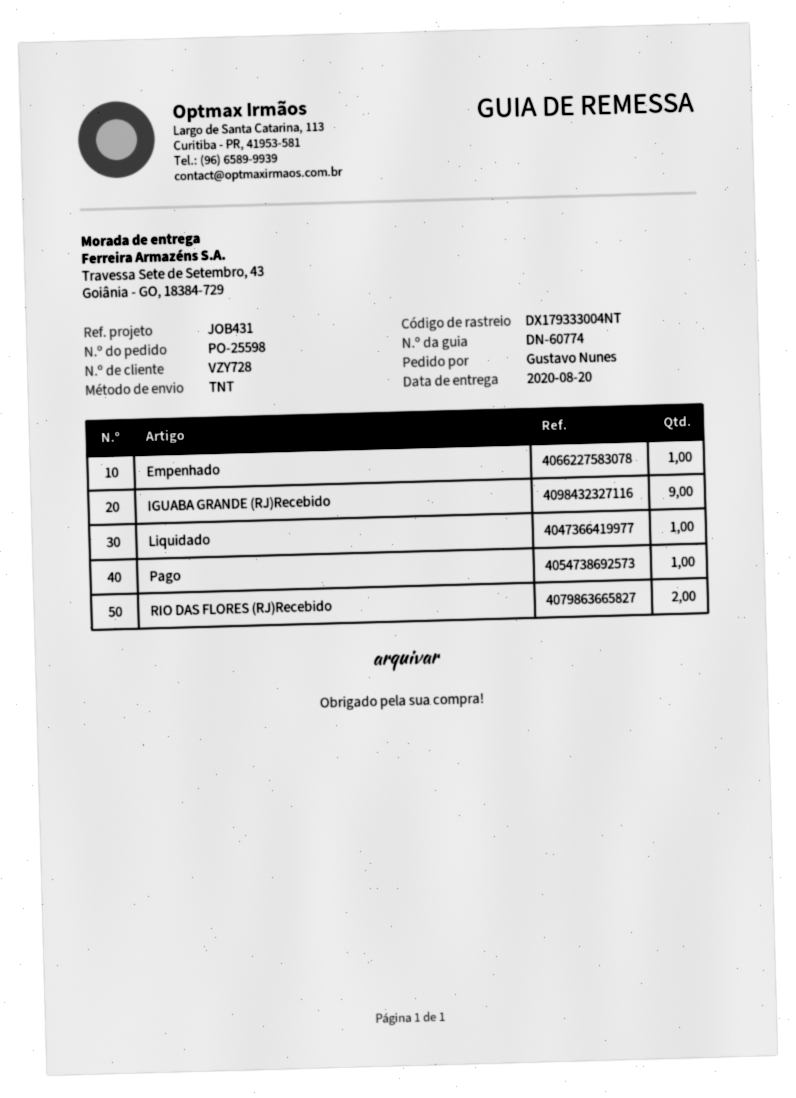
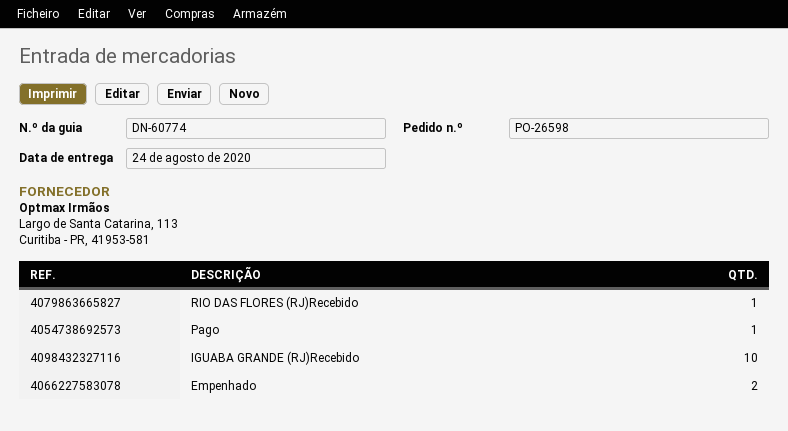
order number: PO-25598 -> PO-26598
delivery date: 2020-08-20 -> 2020-08-24
Empenhado: 1 -> 2
IGUABA GRANDE (RJ)Recebido: 9 -> 10
Liquidado: 1 -> none
RIO DAS FLORES (RJ)Recebido: 2 -> 1

